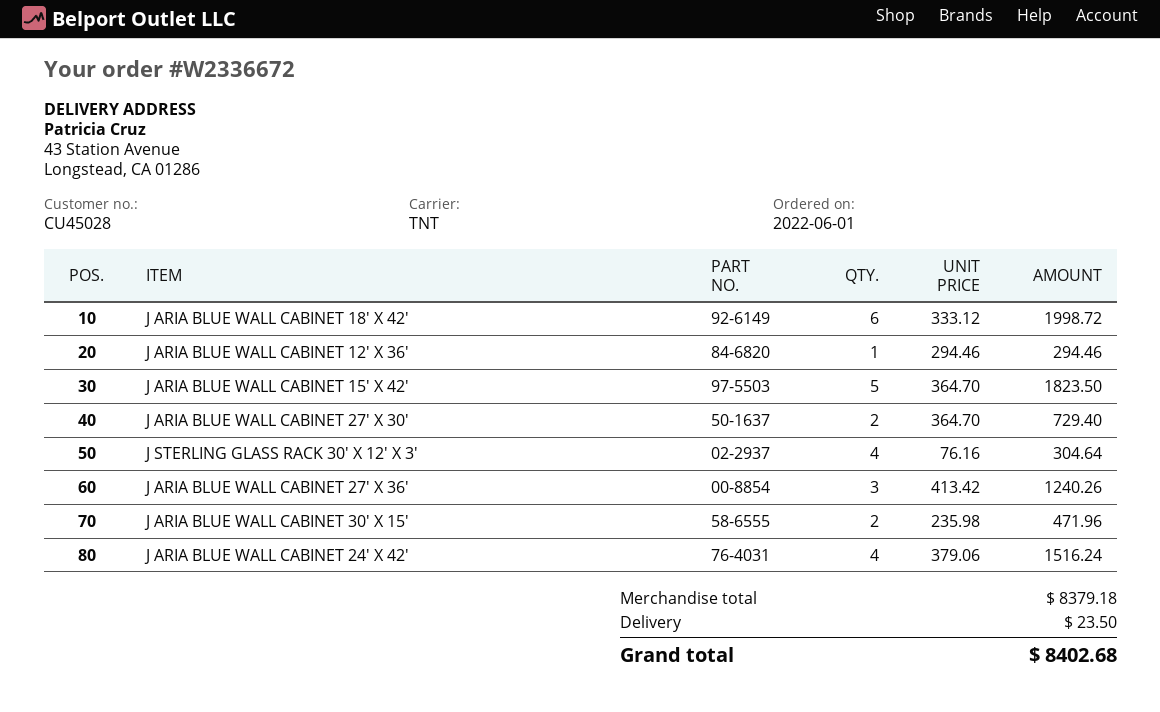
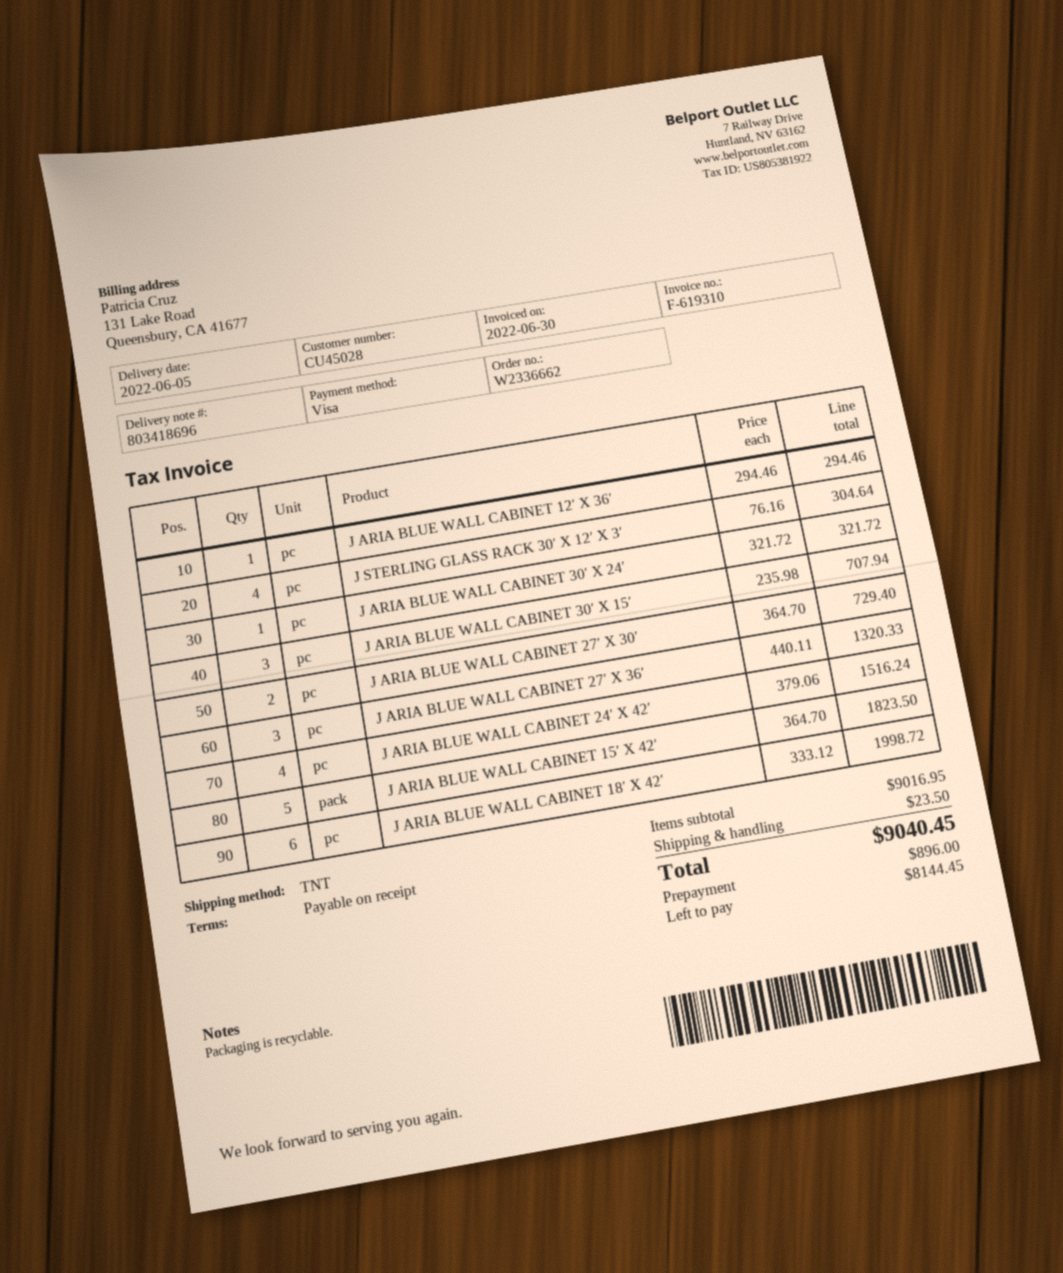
order number: W2336672 -> W2336662
J ARIA BLUE WALL CABINET 27′ X 36′: 3 x 413.42 = 1240.26 -> 3 x 440.11 = 1320.33
J ARIA BLUE WALL CABINET 30′ X 15′: 2 x 235.98 = 471.96 -> 3 x 235.98 = 707.94
J ARIA BLUE WALL CABINET 30′ X 24′: none -> 1 x 321.72 = 321.72
subtotal: 8379.18 -> 9016.95
total: 8402.68 -> 9040.45

